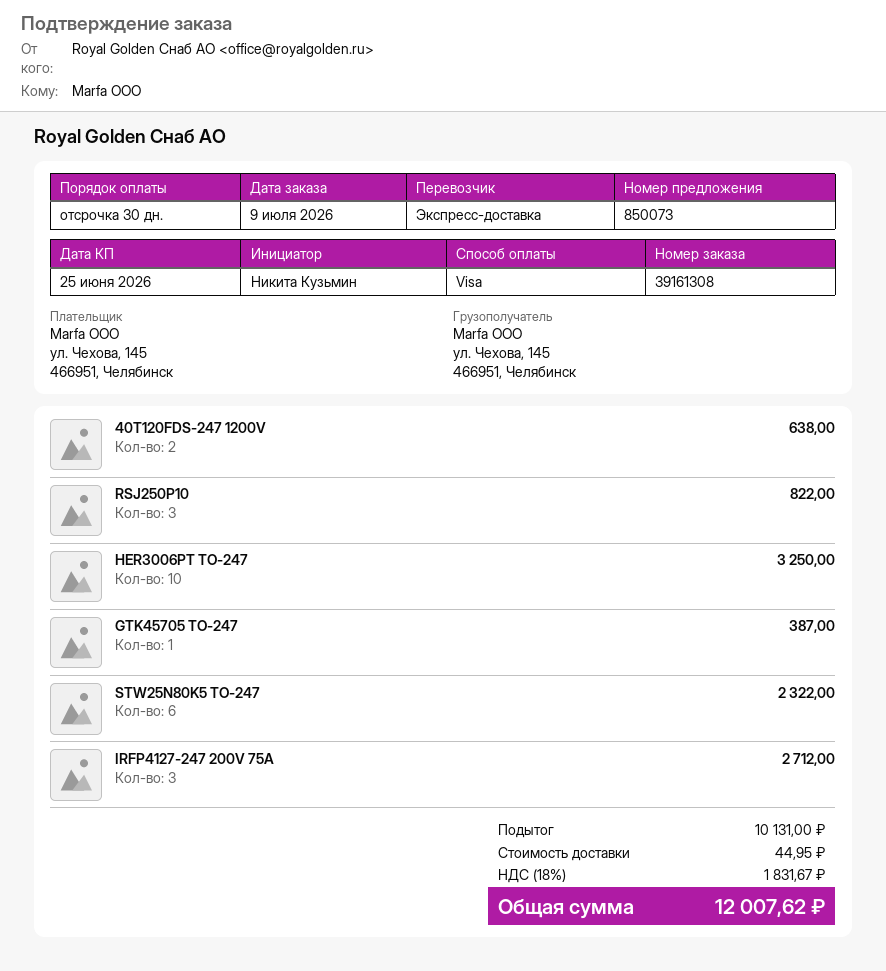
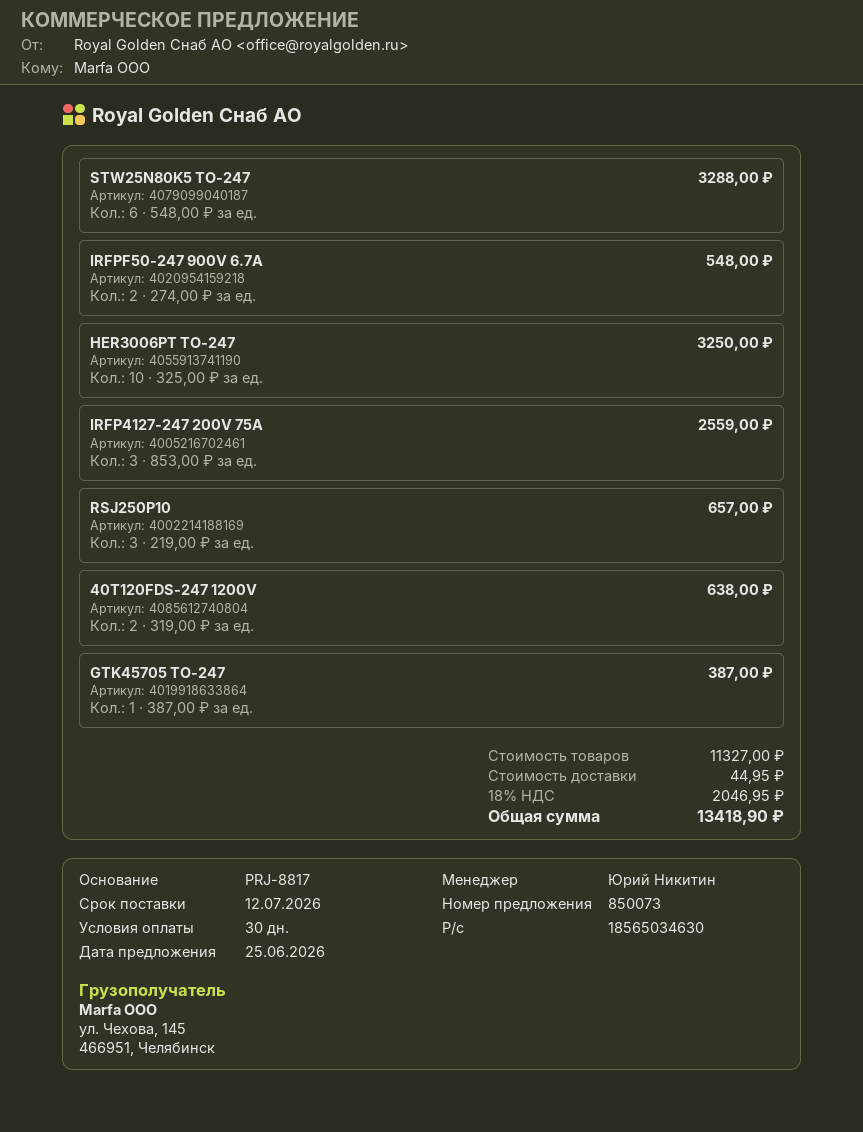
RSJ250P10: 3 for 822.00 -> 3 for 657.00
STW25N80K5 TO-247: 6 for 2322.00 -> 6 for 3288.00
IRFP4127-247 200V 75A: 3 for 2712.00 -> 3 for 2559.00
IRFPF50-247 900V 6.7A: none -> 2 for 548.00
subtotal: 10131.00 -> 11327.00
tax: 18% = 1831.67 -> 18% = 2046.95
total: 12007.62 -> 13418.90

